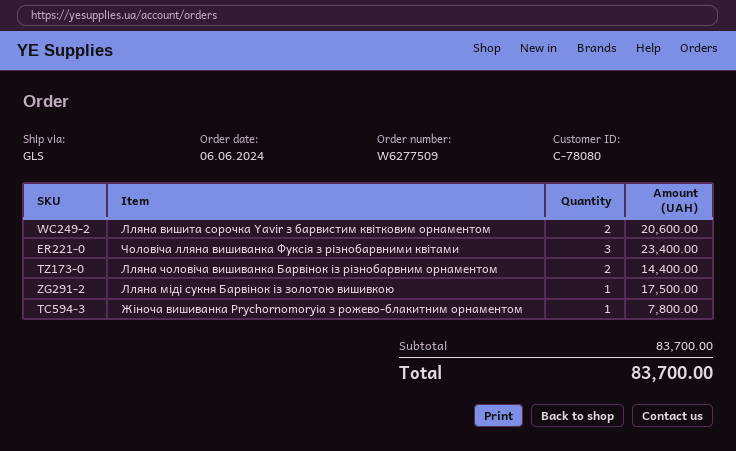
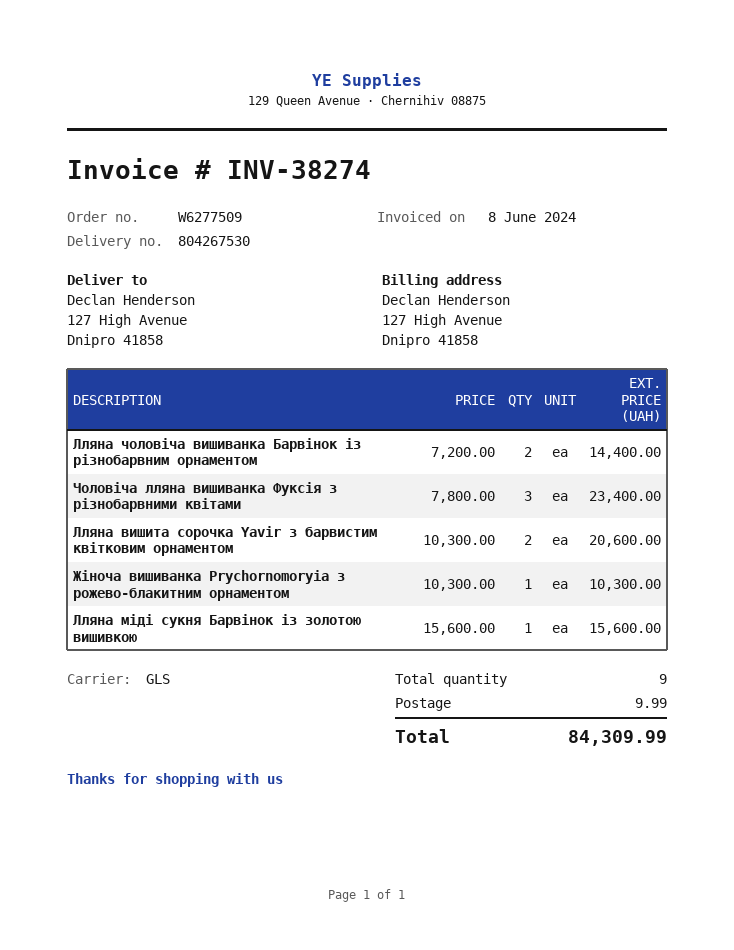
Лляна міді сукня Барвінок із золотою вишивкою: 1 for 17500.00 -> 1 for 15600.00
Жіноча вишиванка Prychornomoryia з рожево-блакитним орнаментом: 1 for 7800.00 -> 1 for 10300.00
shipping: none -> 9.99
total: 83700.00 -> 84309.99

